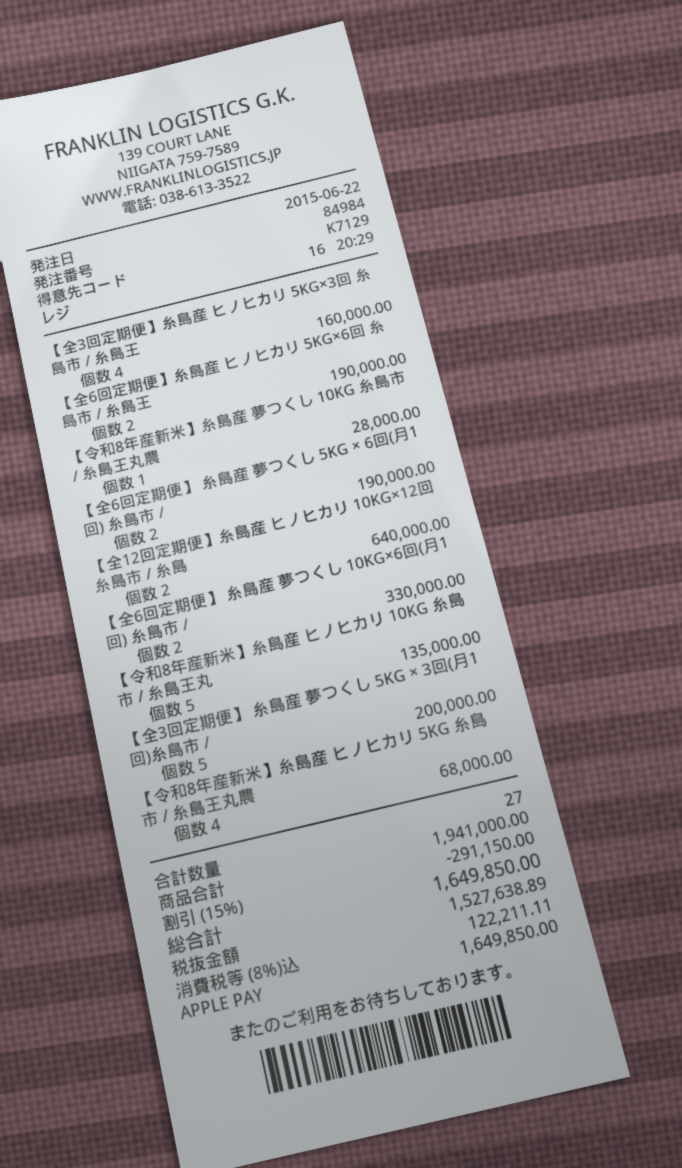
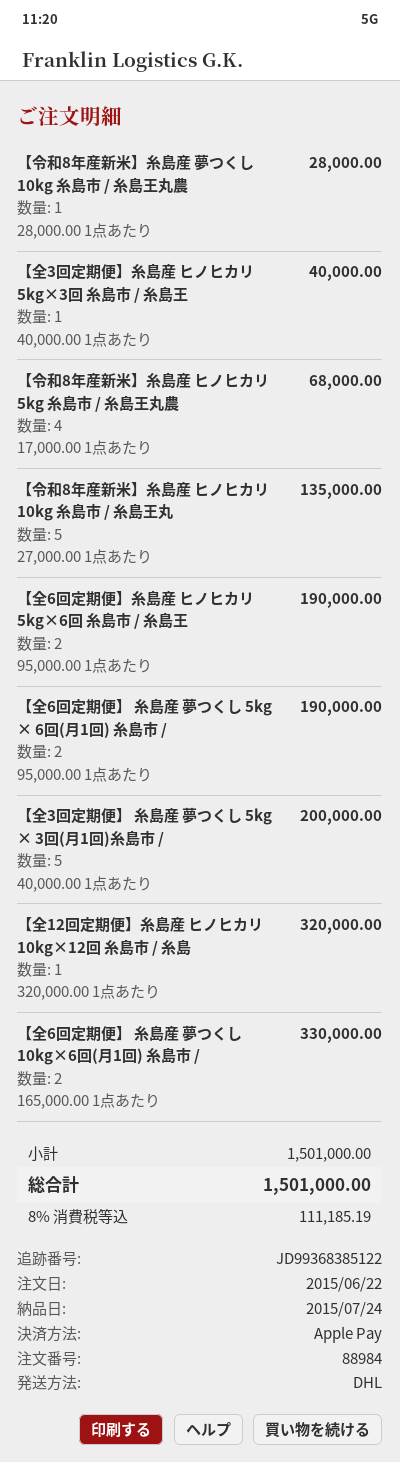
order number: 84984 -> 88984
【全3回定期便】糸島産 ヒノヒカリ 5KG×3回 糸島市 / 糸島王: 4 for 160000.00 -> 1 for 40000.00
【全12回定期便】糸島産 ヒノヒカリ 10KG×12回 糸島市 / 糸島: 2 for 640000.00 -> 1 for 320000.00
subtotal: 1941000.00 -> 1501000.00
discount: 15% = 291150.00 -> none
tax: 8% = 122211.11 -> 8% = 111185.19
total: 1649850.00 -> 1501000.00

